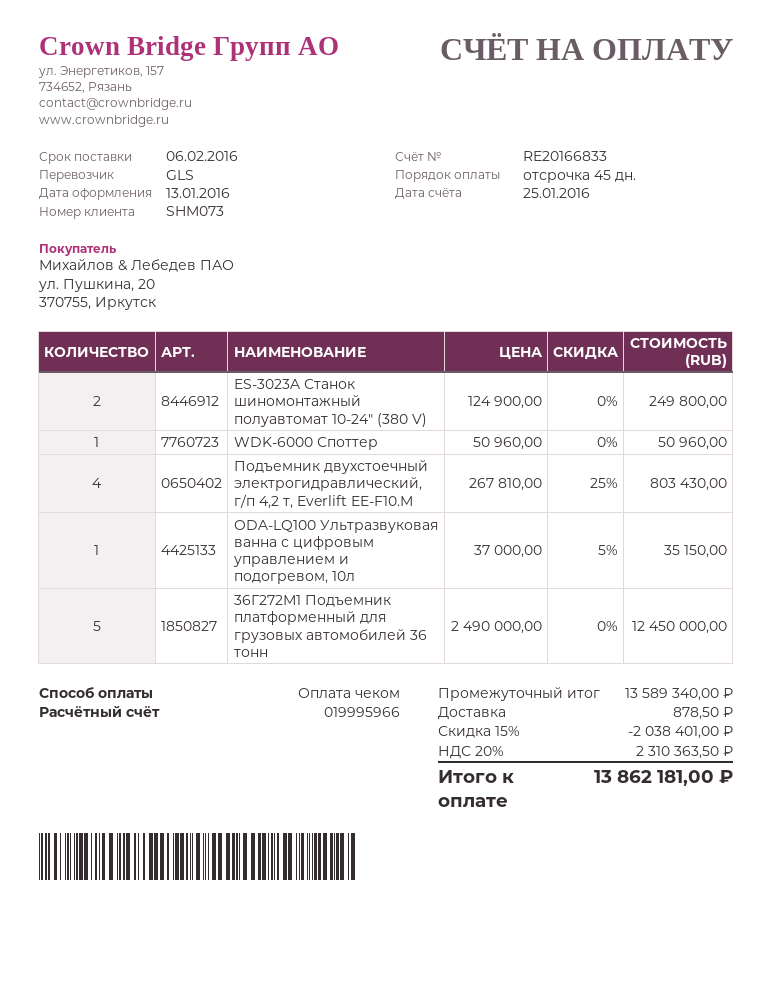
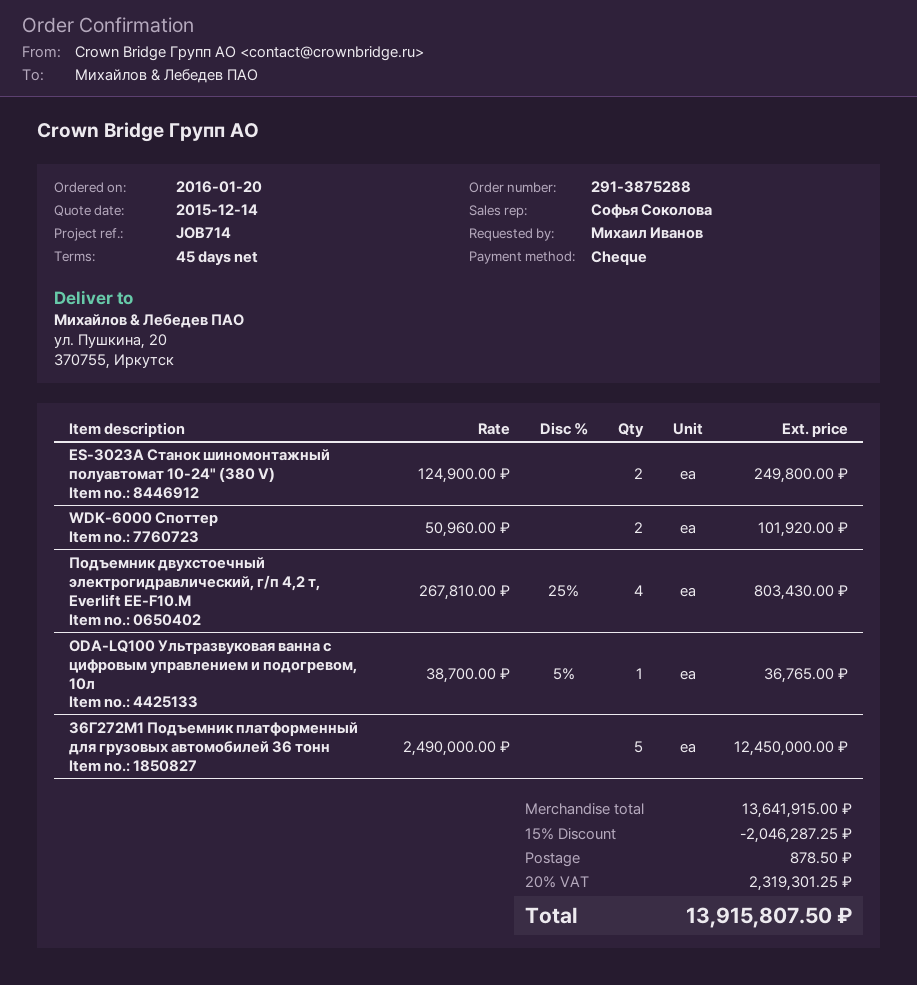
order date: 2016-01-13 -> 2016-01-20
WDK-6000 Споттер: 1 x 50960.00 = 50960.00 -> 2 x 50960.00 = 101920.00
ODA-LQ100 Ультразвуковая ванна с цифровым управлением и подогревом, 10л: 1 x 37000.00 - 5% = 35150.00 -> 1 x 38700.00 - 5% = 36765.00
subtotal: 13589340.00 -> 13641915.00
discount: 15% = 2038401.00 -> 15% = 2046287.25
tax: 20% = 2310363.50 -> 20% = 2319301.25
total: 13862181.00 -> 13915807.50

